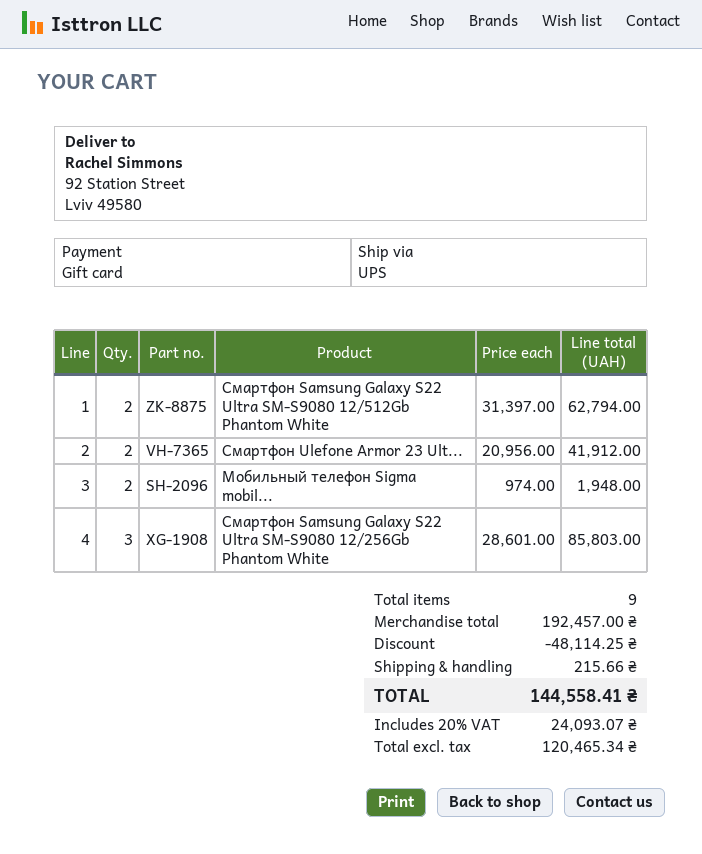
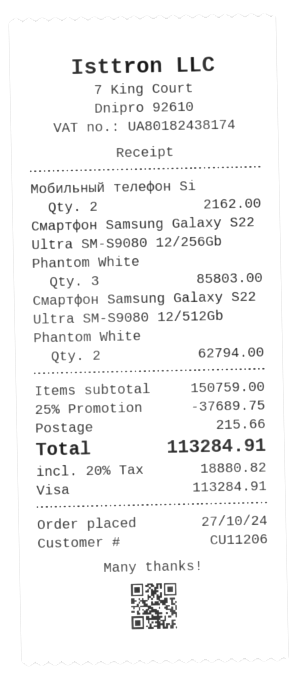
payment method: gift card -> Visa
Смартфон Ulefone Armor 23 Ult...: 2 for 41912.00 -> none
Мобильный телефон Sigma mobil...: 2 for 1948.00 -> 2 for 2162.00
subtotal: 192457.00 -> 150759.00
discount: 48114.25 -> 37689.75
tax: 20% = 24093.07 -> 20% = 18880.82
total: 144558.41 -> 113284.91

